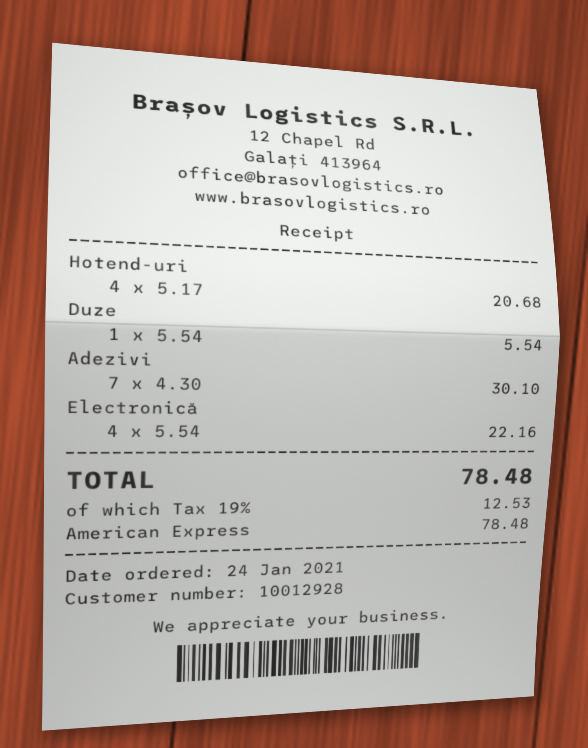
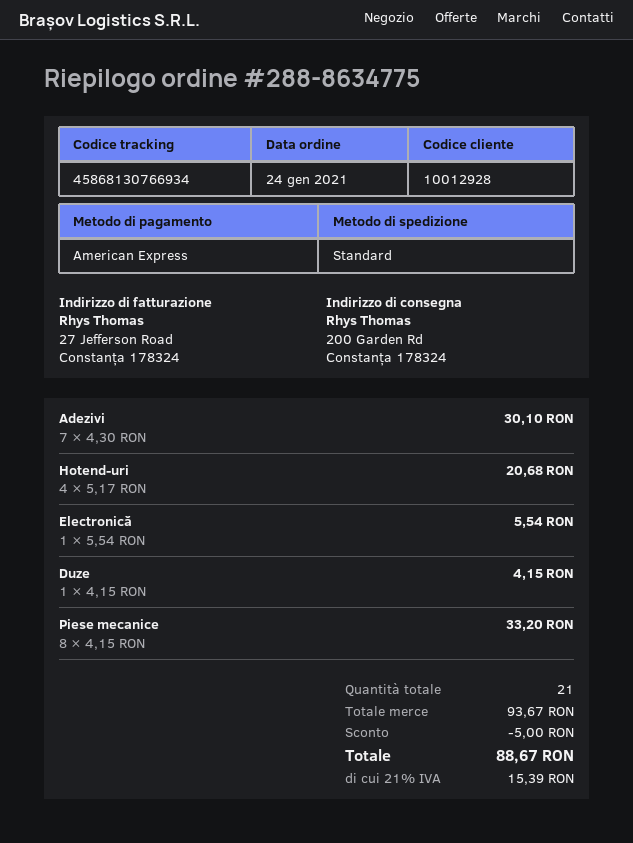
Duze: 1 x 5.54 = 5.54 -> 1 x 4.15 = 4.15
Electronică: 4 x 5.54 = 22.16 -> 1 x 5.54 = 5.54
Piese mecanice: none -> 8 x 4.15 = 33.20
discount: none -> 5.00
tax: 19% = 12.53 -> 21% = 15.39
total: 78.48 -> 88.67

